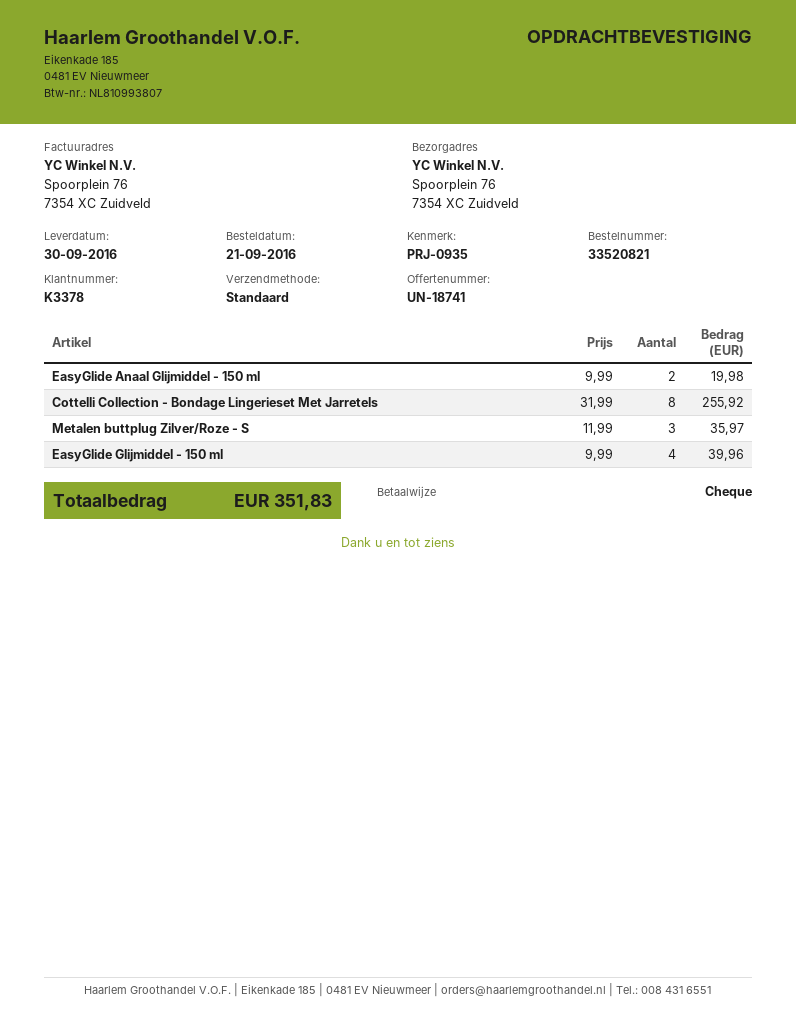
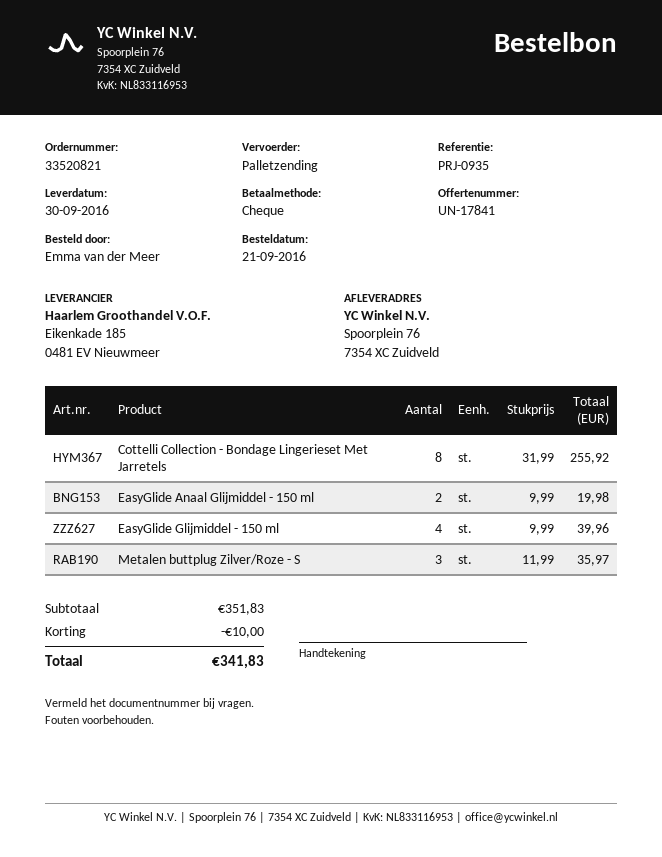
quote number: UN-18741 -> UN-17841
shipping method: standard -> pallet freight
discount: none -> 10.00
total: 351.83 -> 341.83

